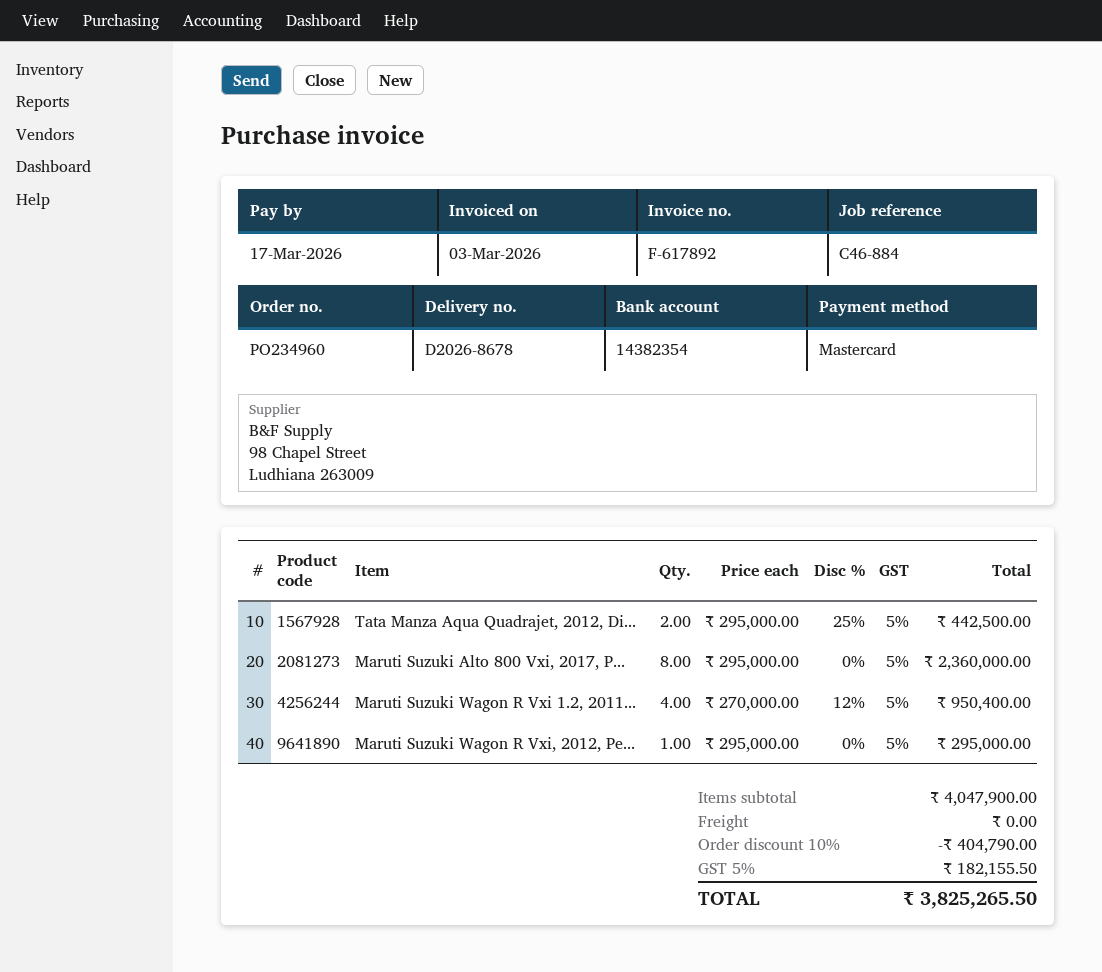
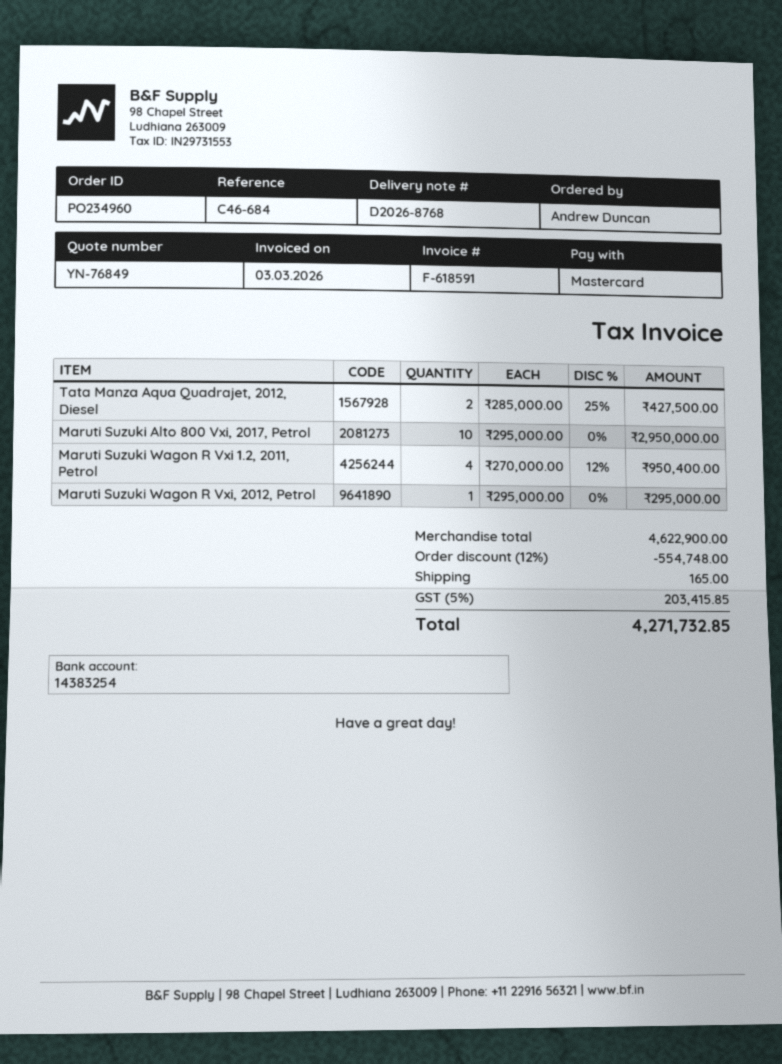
delivery note number: D2026-8678 -> D2026-8768
invoice number: F-617892 -> F-618591
reference: C46-884 -> C46-684
bank account: 14382354 -> 14383254
Tata Manza Aqua Quadrajet, 2012, Di...: 2 x 295000.00 - 25% = 442500.00 -> 2 x 285000.00 - 25% = 427500.00
Maruti Suzuki Alto 800 Vxi, 2017, P...: 8 x 295000.00 = 2360000.00 -> 10 x 295000.00 = 2950000.00
subtotal: 4047900.00 -> 4622900.00
discount: 10% = 404790.00 -> 12% = 554748.00
shipping: 0.00 -> 165.00
tax: 5% = 182155.50 -> 5% = 203415.85
total: 3825265.50 -> 4271732.85

